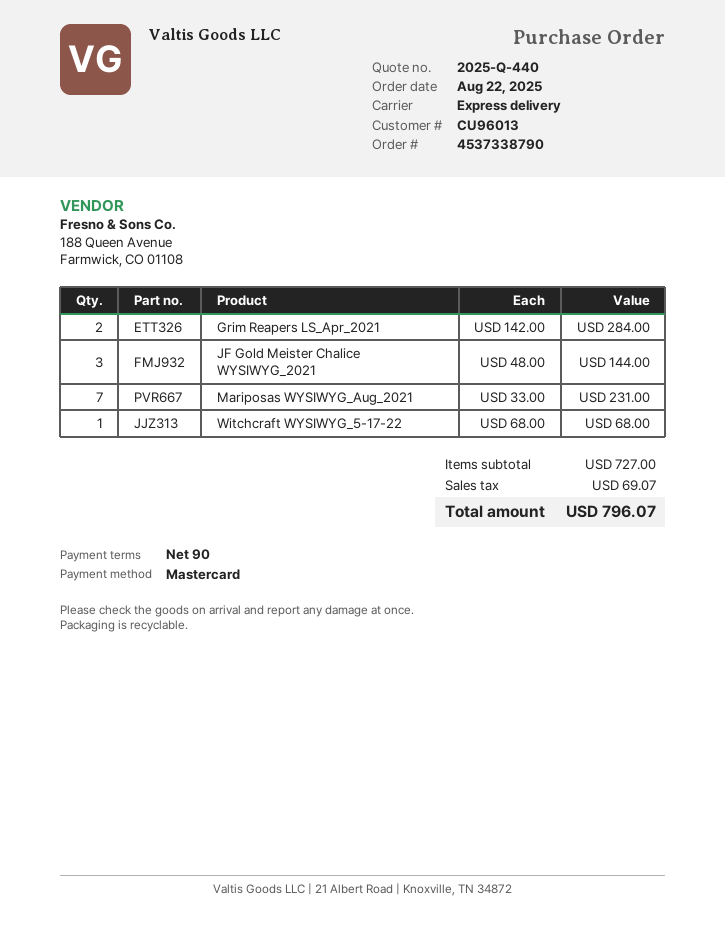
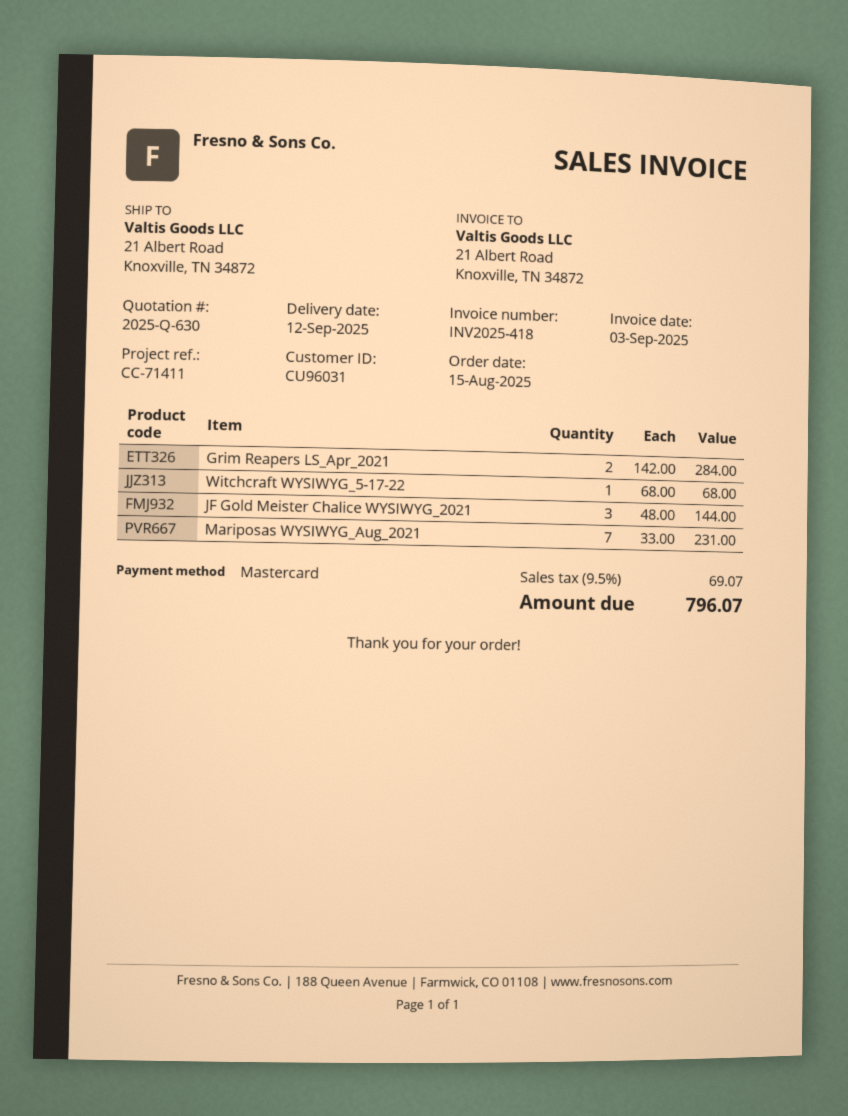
quote number: 2025-Q-440 -> 2025-Q-630
order date: 2025-08-22 -> 2025-08-15
customer number: CU96013 -> CU96031

